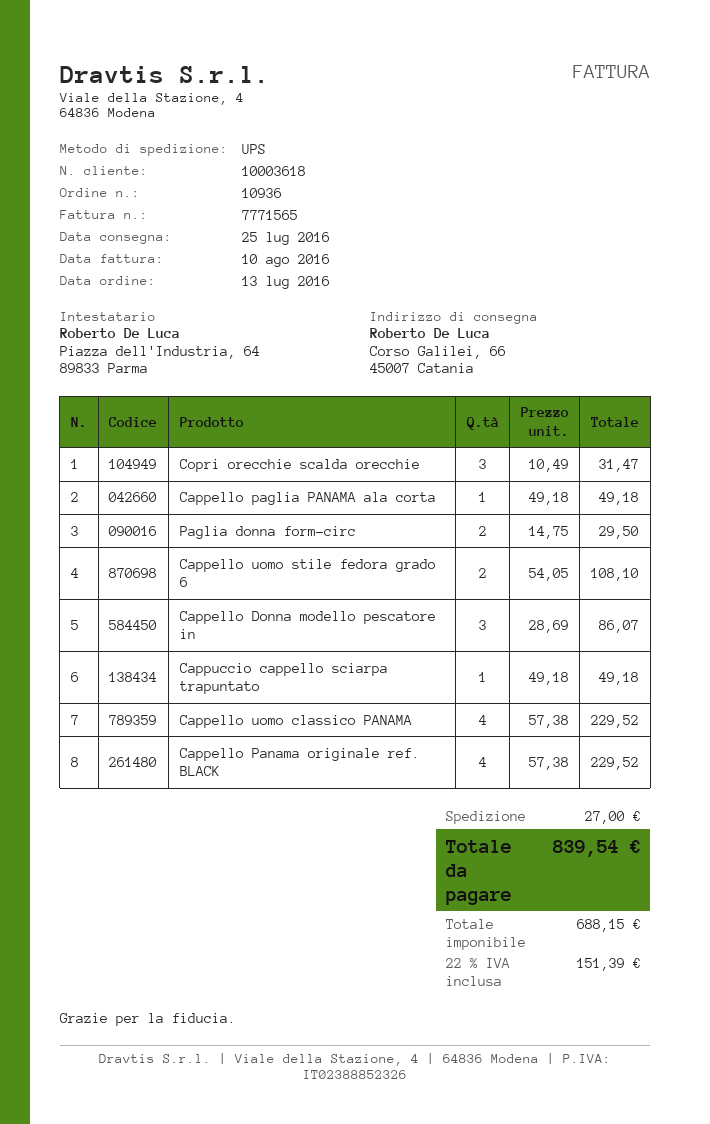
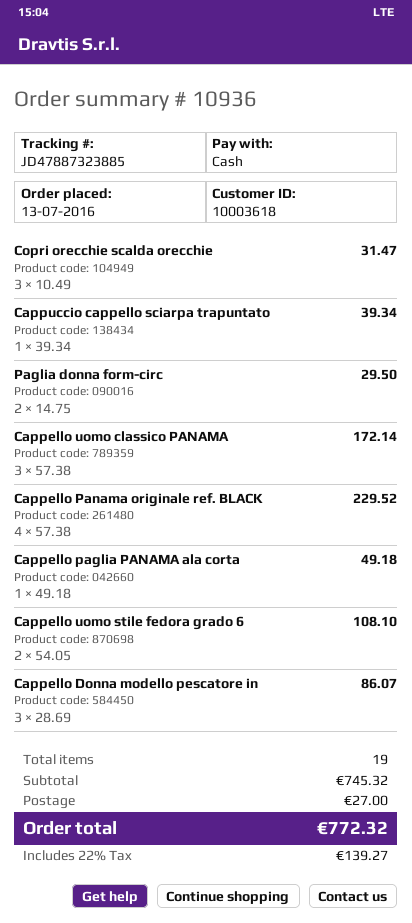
Cappuccio cappello sciarpa trapuntato: 1 x 49.18 = 49.18 -> 1 x 39.34 = 39.34
Cappello uomo classico PANAMA: 4 x 57.38 = 229.52 -> 3 x 57.38 = 172.14
tax: 22% = 151.39 -> 22% = 139.27
total: 839.54 -> 772.32

